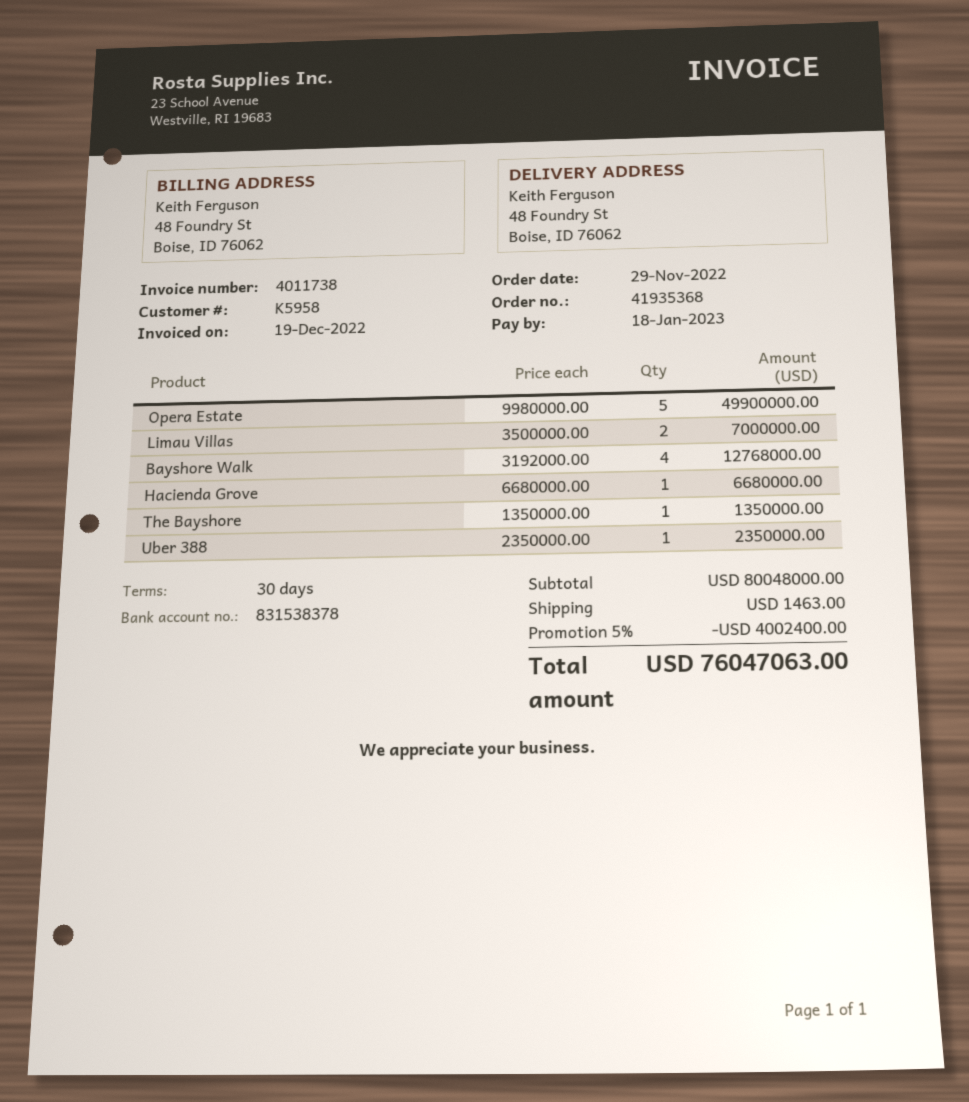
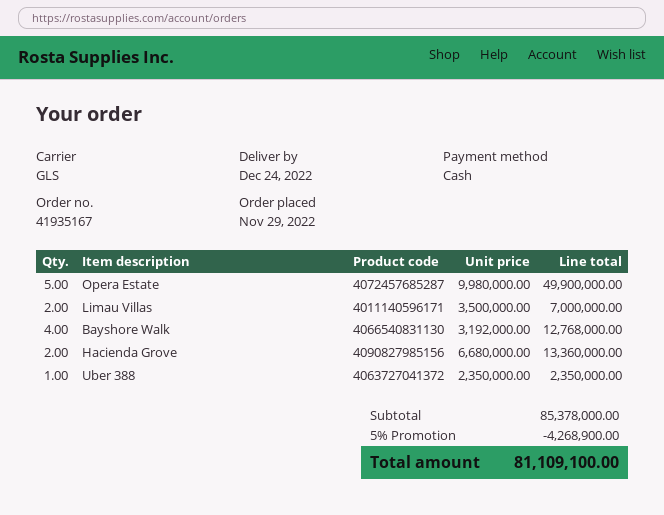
order number: 41935368 -> 41935167
Hacienda Grove: 1 x 6680000.00 = 6680000.00 -> 2 x 6680000.00 = 13360000.00
The Bayshore: 1 x 1350000.00 = 1350000.00 -> none
subtotal: 80048000.00 -> 85378000.00
discount: 5% = 4002400.00 -> 5% = 4268900.00
shipping: 1463.00 -> none
total: 76047063.00 -> 81109100.00

